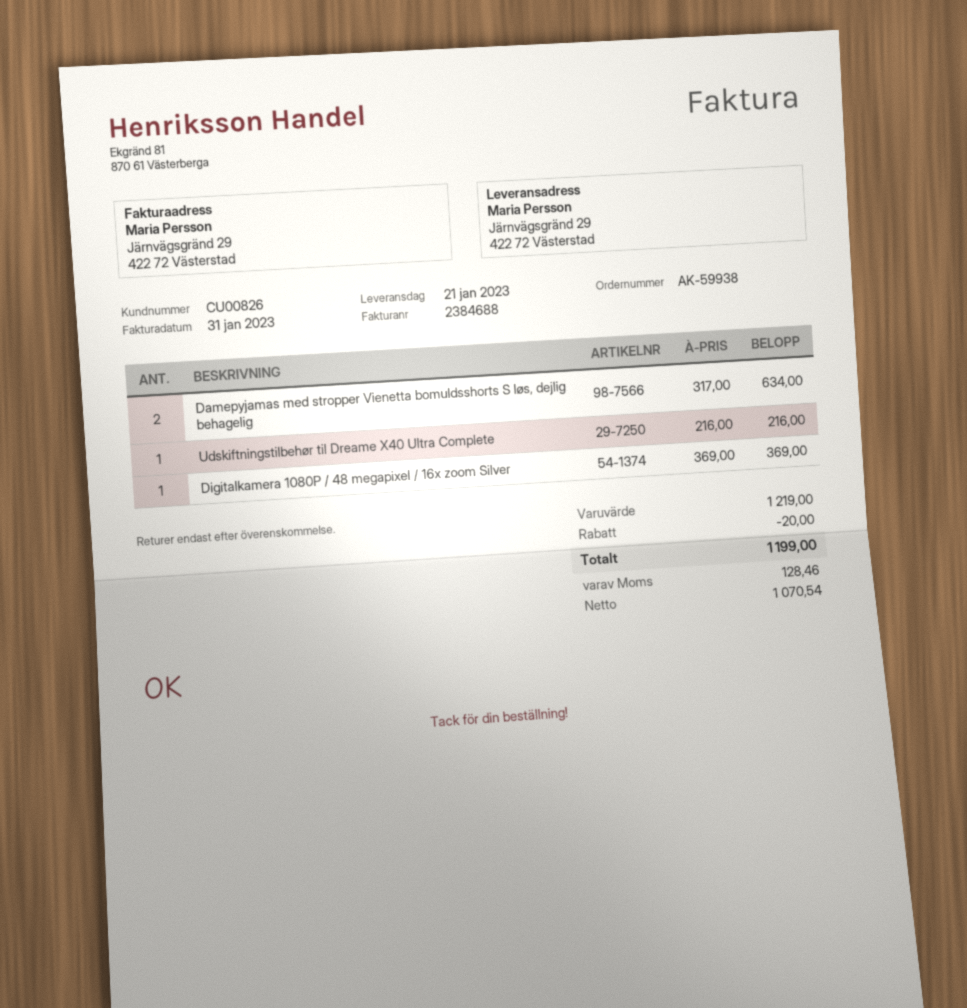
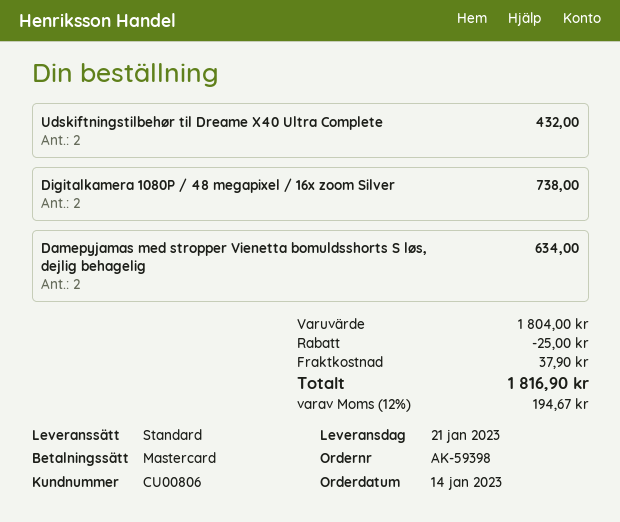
order number: AK-59938 -> AK-59398
customer number: CU00826 -> CU00806
Udskiftningstilbehør til Dreame X40 Ultra Complete: 1 for 216.00 -> 2 for 432.00
Digitalkamera 1080P / 48 megapixel / 16x zoom Silver: 1 for 369.00 -> 2 for 738.00
subtotal: 1219.00 -> 1804.00
discount: 20.00 -> 25.00
shipping: none -> 37.90
tax: 128.46 -> 194.67
total: 1199.00 -> 1816.90

